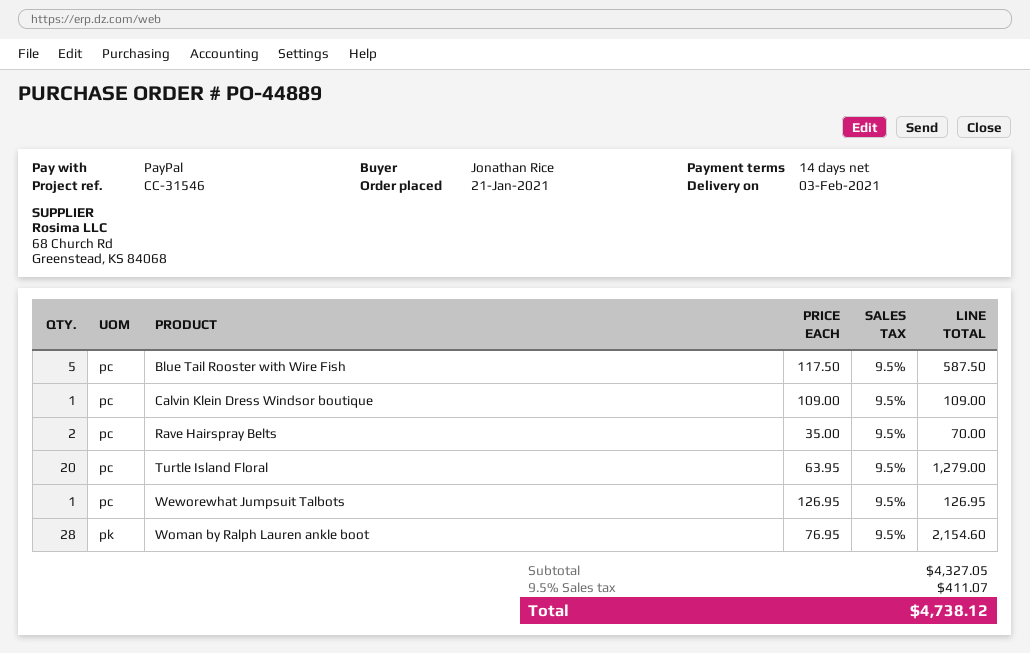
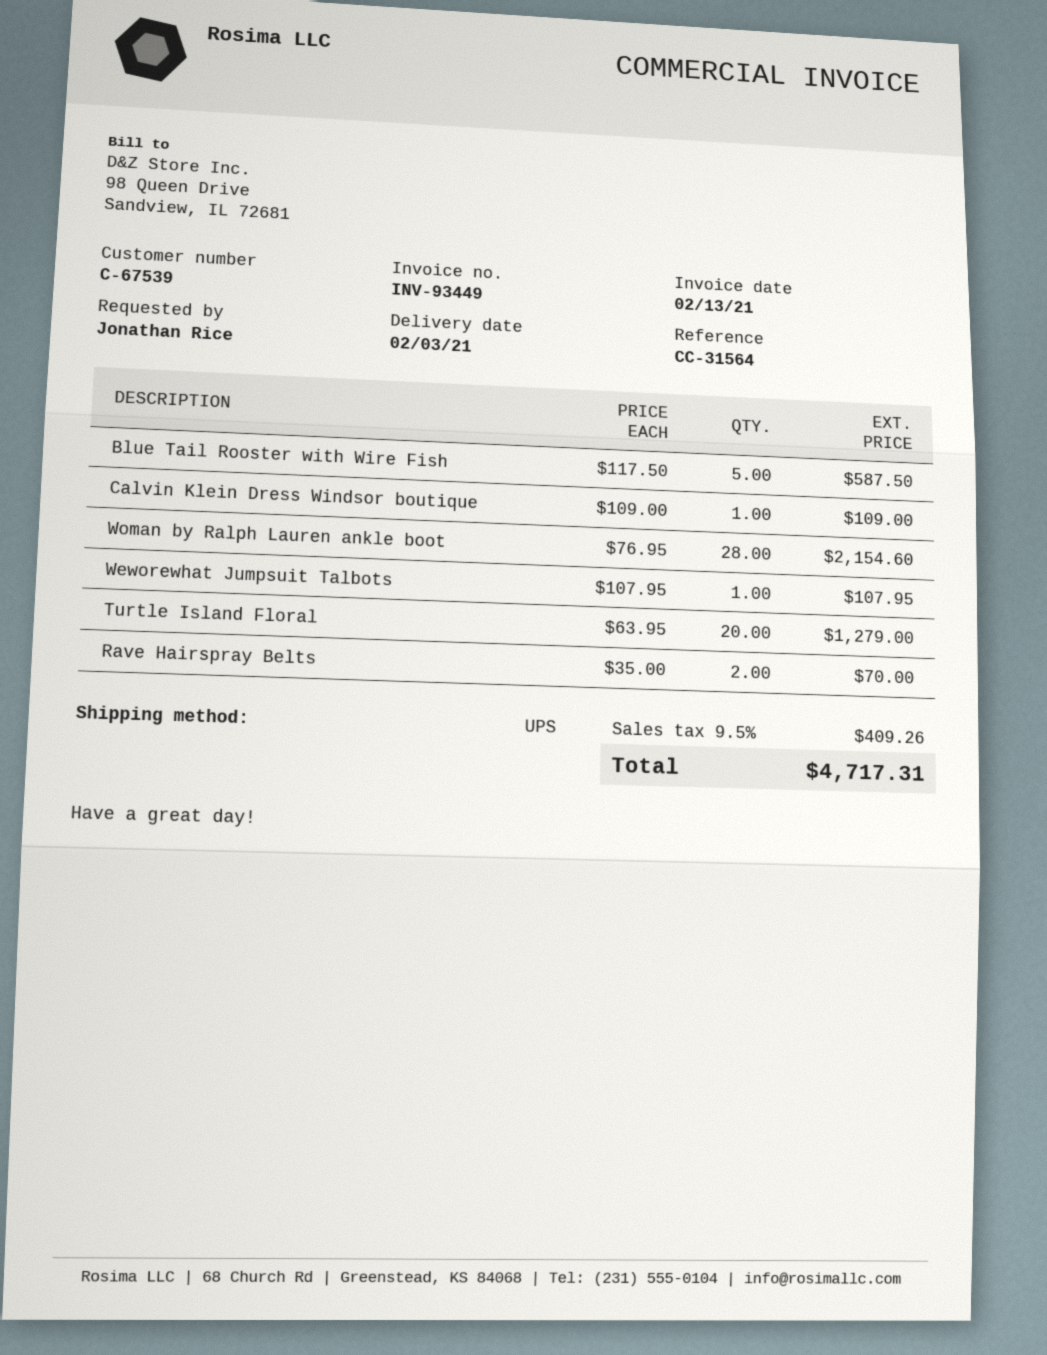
reference: CC-31546 -> CC-31564
Weworewhat Jumpsuit Talbots: 1 x 126.95 = 126.95 -> 1 x 107.95 = 107.95
tax: 9.5% = 411.07 -> 9.5% = 409.26
total: 4738.12 -> 4717.31

